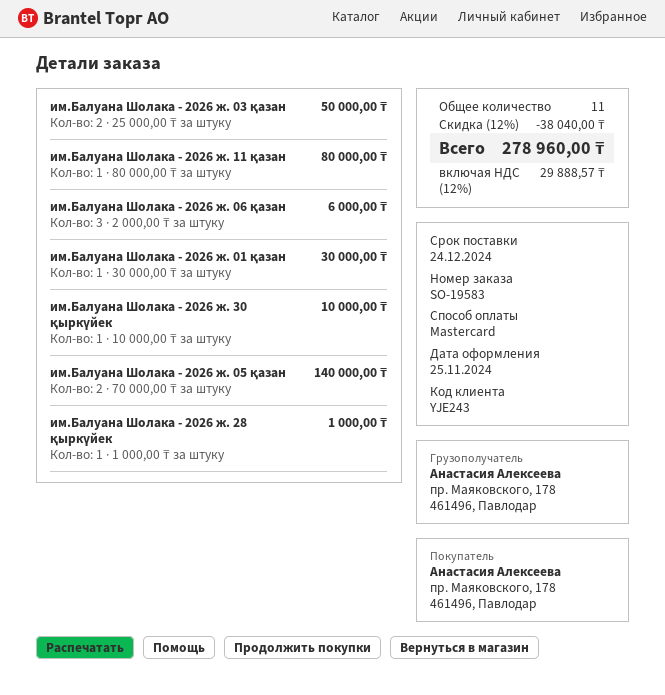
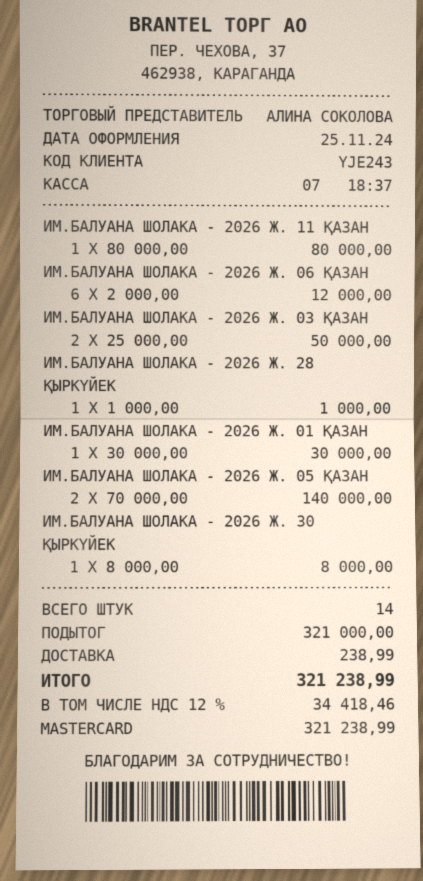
им.Балуана Шолака - 2026 ж. 06 қазан: 3 x 2000.00 = 6000.00 -> 6 x 2000.00 = 12000.00
им.Балуана Шолака - 2026 ж. 30 қыркүйек: 1 x 10000.00 = 10000.00 -> 1 x 8000.00 = 8000.00
total quantity: 11 -> 14
discount: 12% = 38040.00 -> none
shipping: none -> 238.99
tax: 12% = 29888.57 -> 12% = 34418.46
total: 278960.00 -> 321238.99

